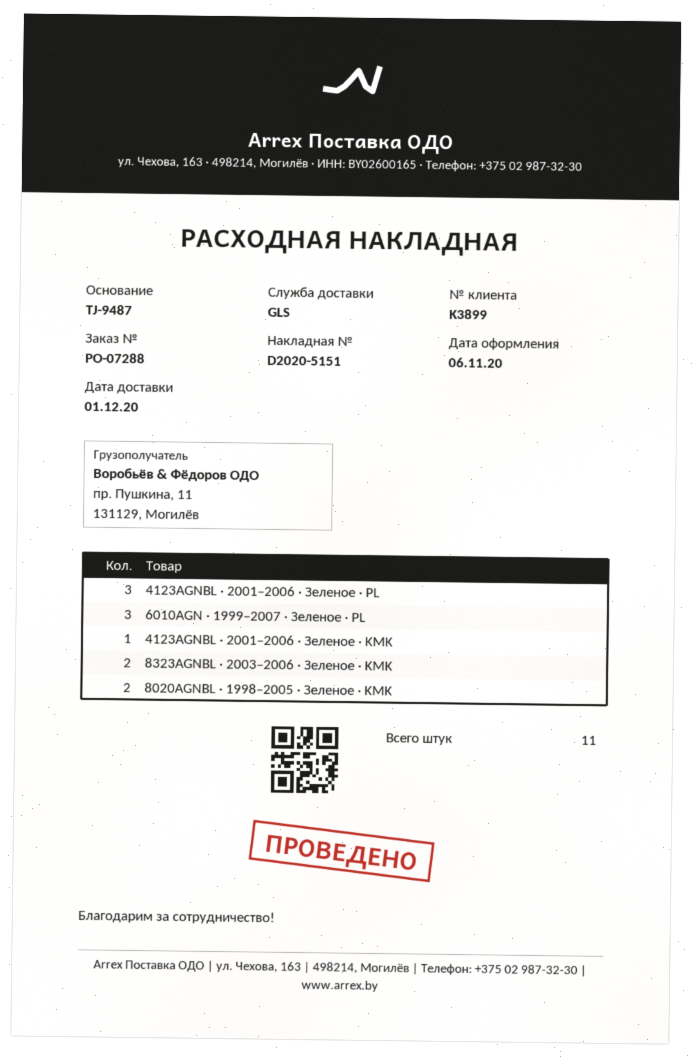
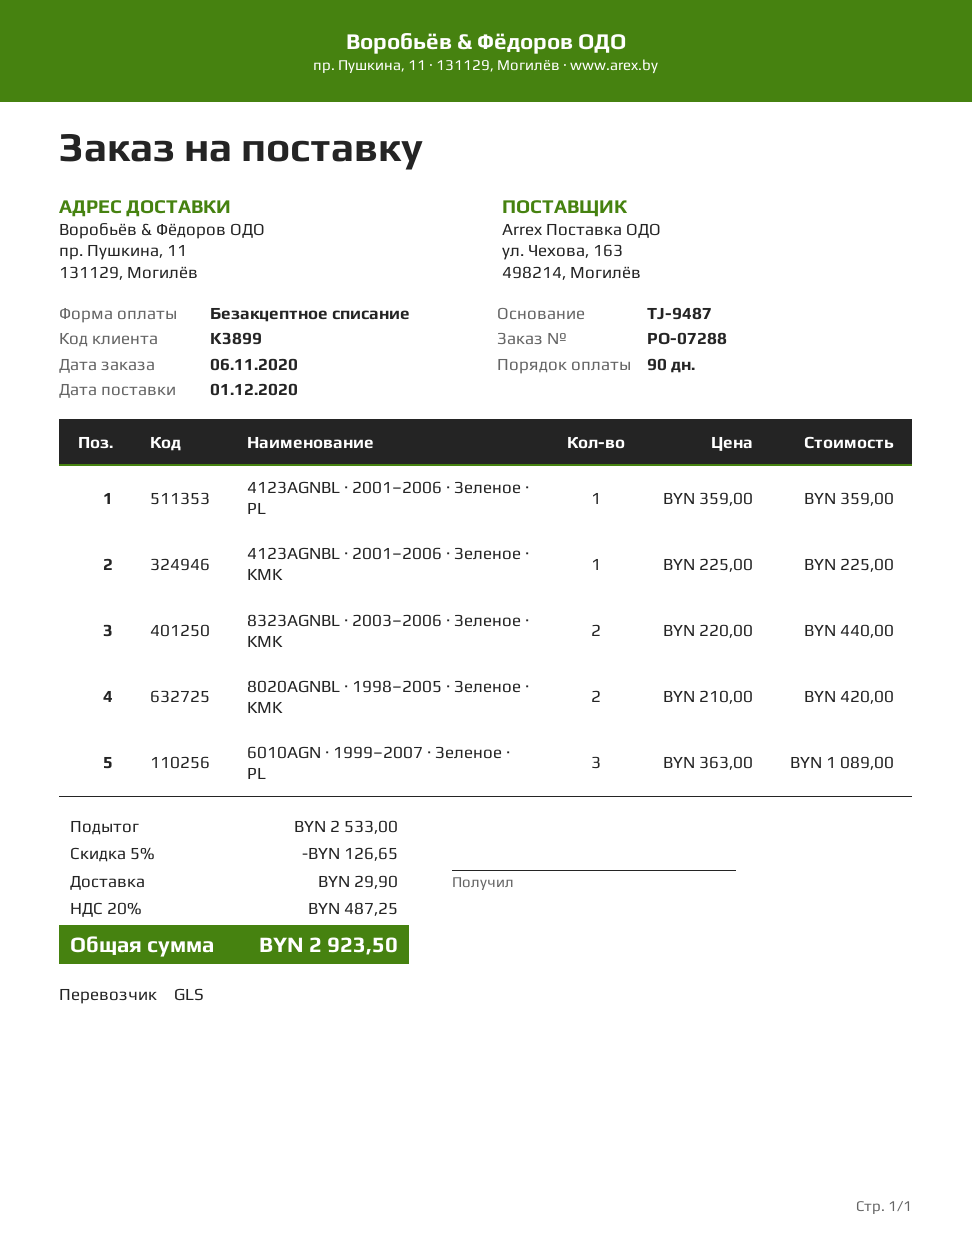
4123AGNBL · 2001–2006 · Зеленое · PL: 3 -> 1

